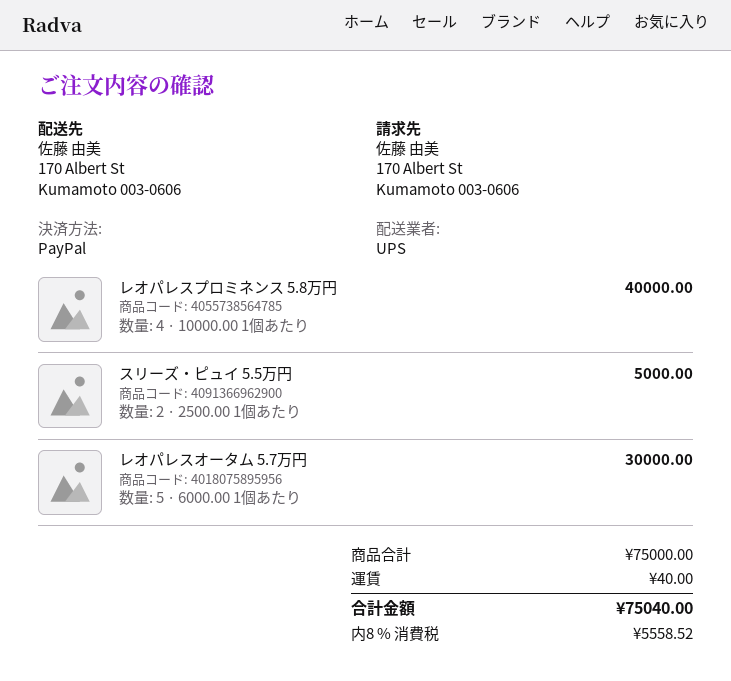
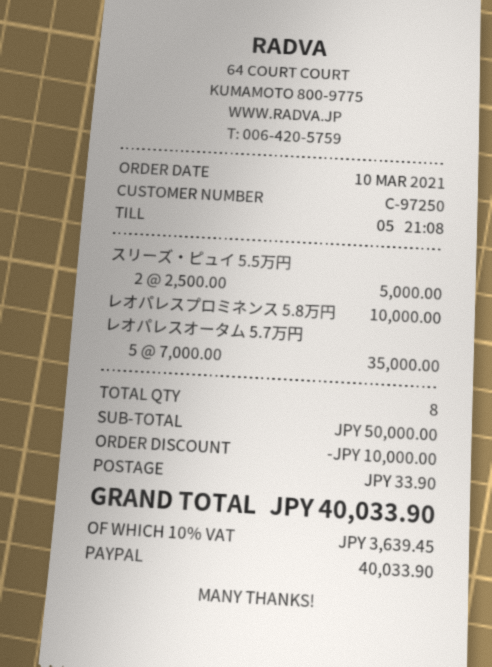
レオパレスプロミネンス 5.8万円: 4 x 10000.00 = 40000.00 -> 1 x 10000.00 = 10000.00
レオパレスオータム 5.7万円: 5 x 6000.00 = 30000.00 -> 5 x 7000.00 = 35000.00
subtotal: 75000.00 -> 50000.00
discount: none -> 10000.00
shipping: 40.00 -> 33.90
tax: 8% = 5558.52 -> 10% = 3639.45
total: 75040.00 -> 40033.90

